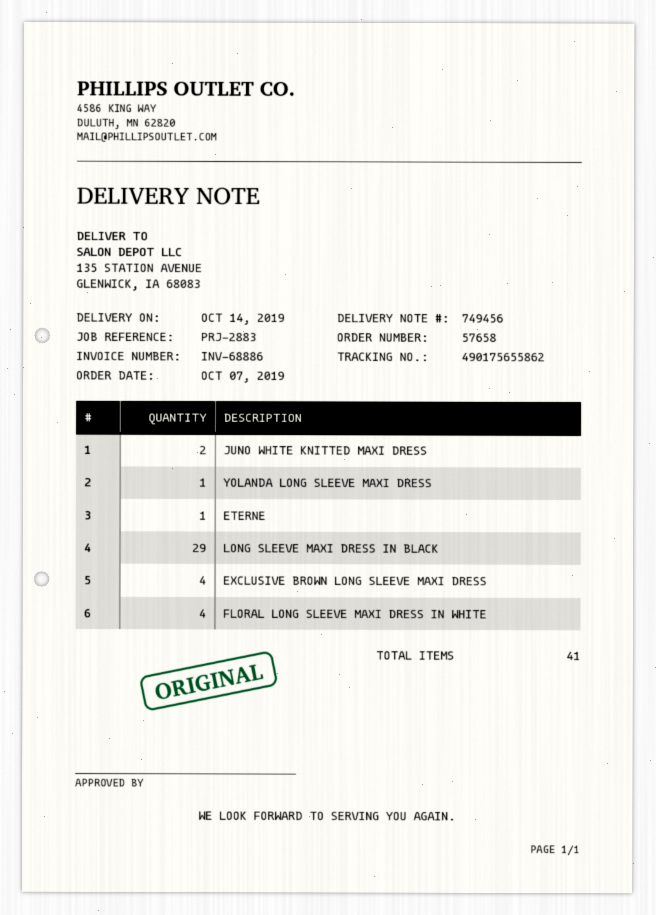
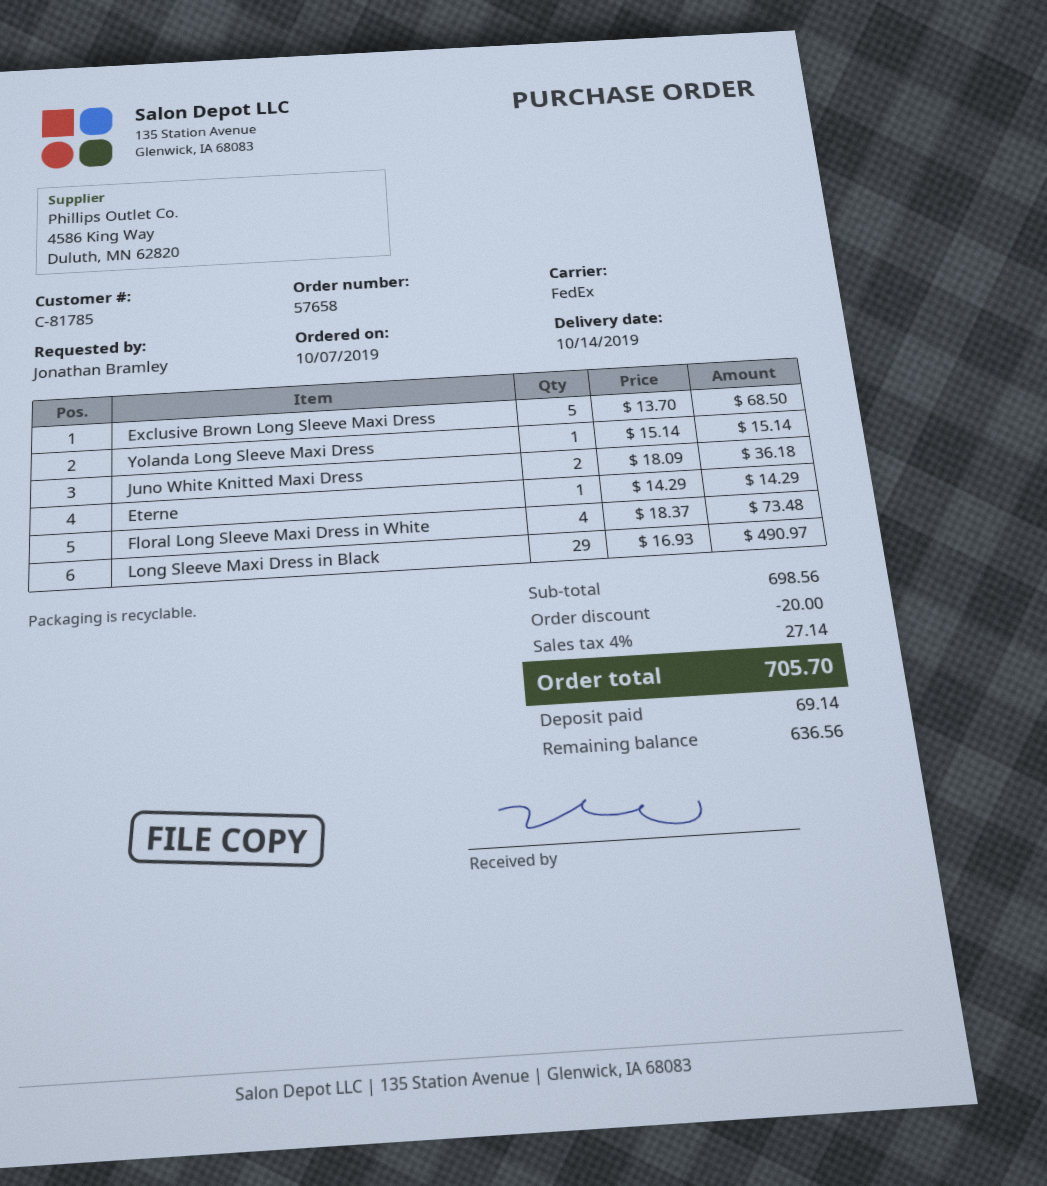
EXCLUSIVE BROWN LONG SLEEVE MAXI DRESS: 4 -> 5

